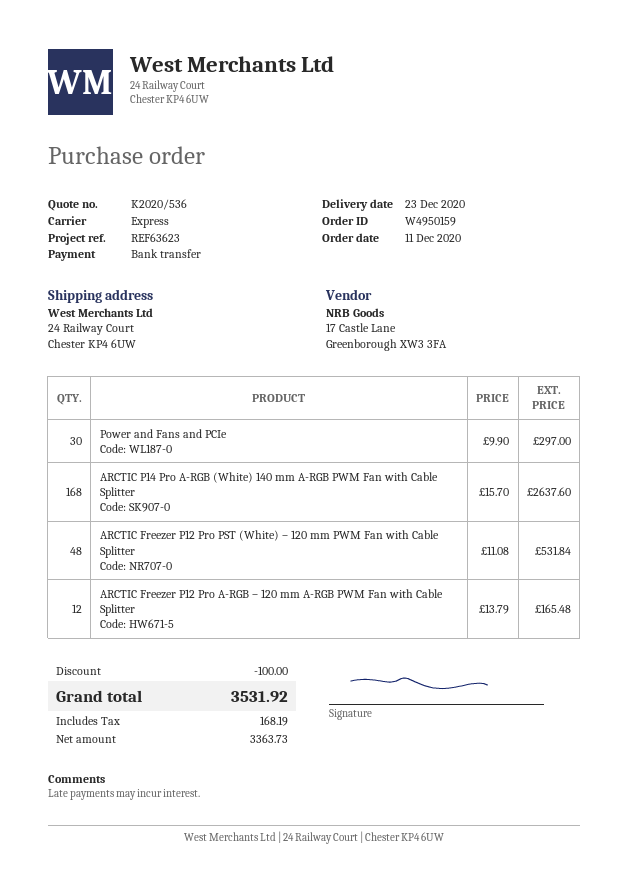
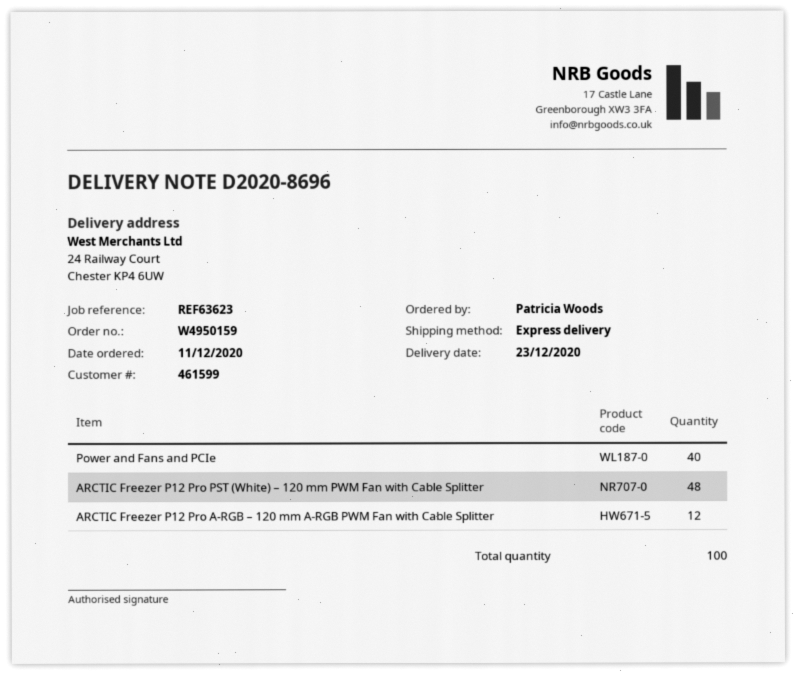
Power and Fans and PCIe: 30 -> 40
ARCTIC P14 Pro A-RGB (White) 140 mm A-RGB PWM Fan with Cable Splitter: 168 -> none

